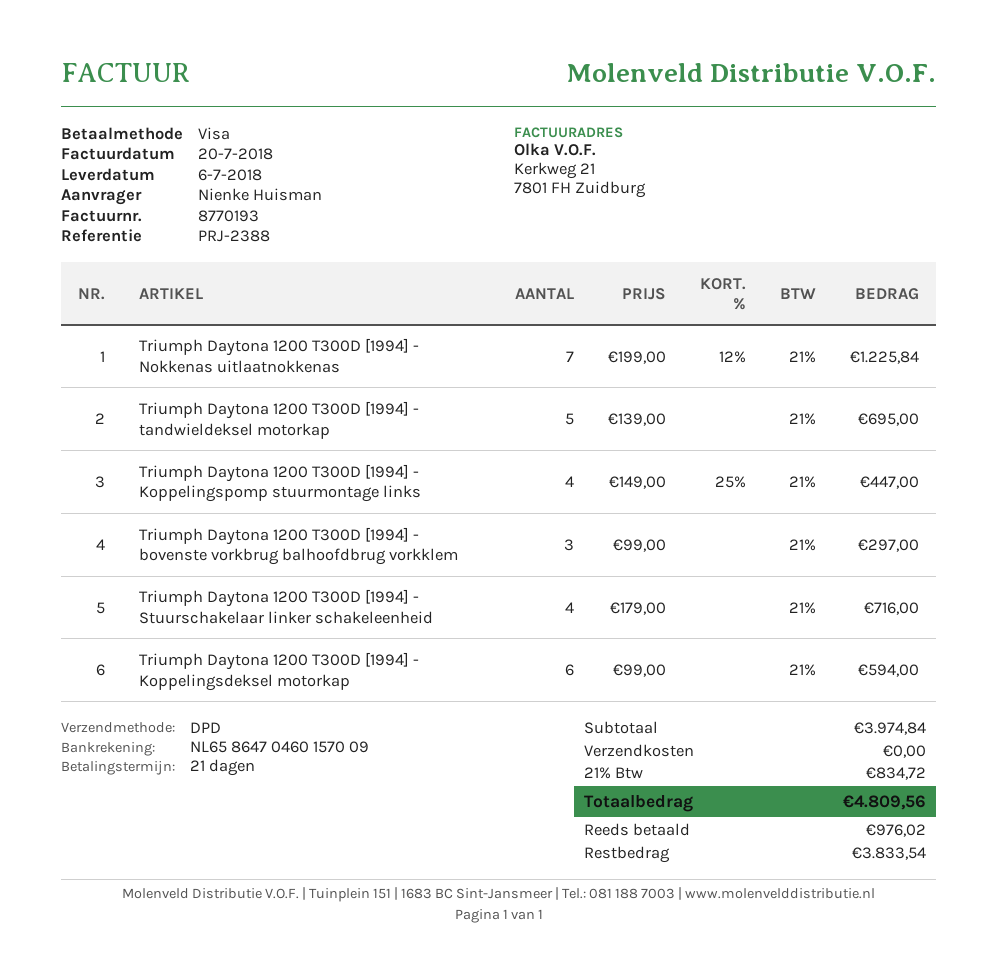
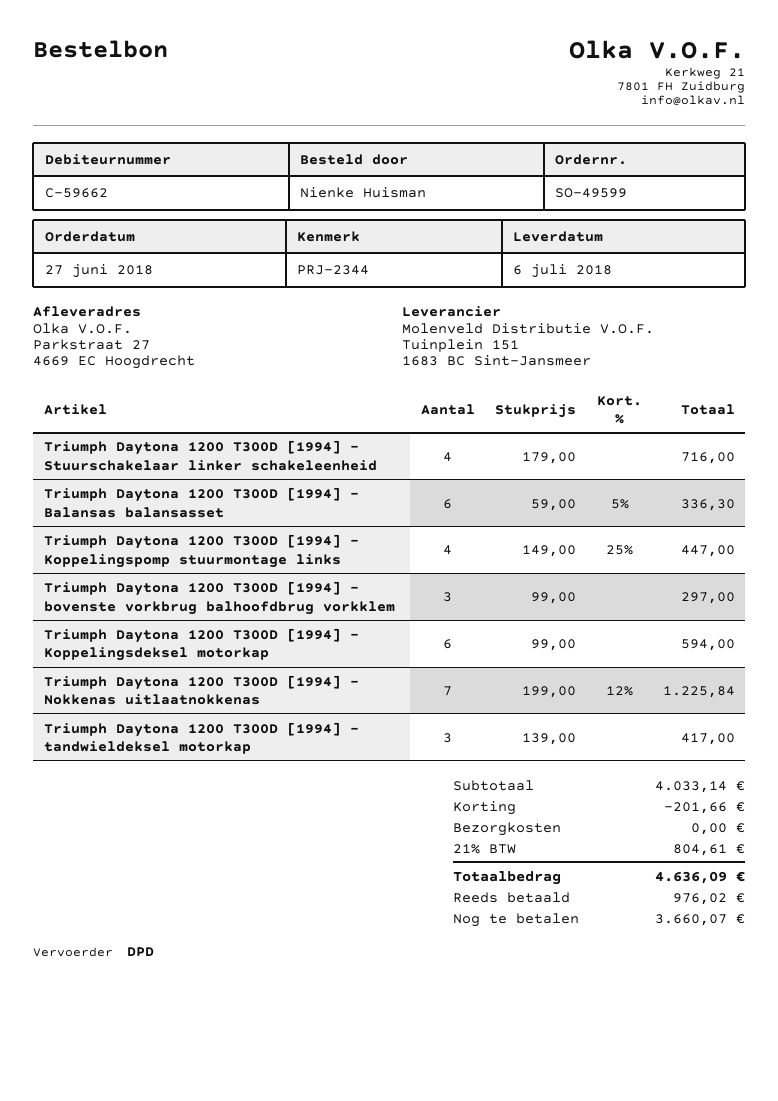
reference: PRJ-2388 -> PRJ-2344
Triumph Daytona 1200 T300D [1994] - tandwieldeksel motorkap: 5 x 139.00 = 695.00 -> 3 x 139.00 = 417.00
Triumph Daytona 1200 T300D [1994] - Balansas balansasset: none -> 6 x 59.00 - 5% = 336.30
subtotal: 3974.84 -> 4033.14
discount: none -> 201.66
tax: 21% = 834.72 -> 21% = 804.61
total: 4809.56 -> 4636.09
balance: 3833.54 -> 3660.07

